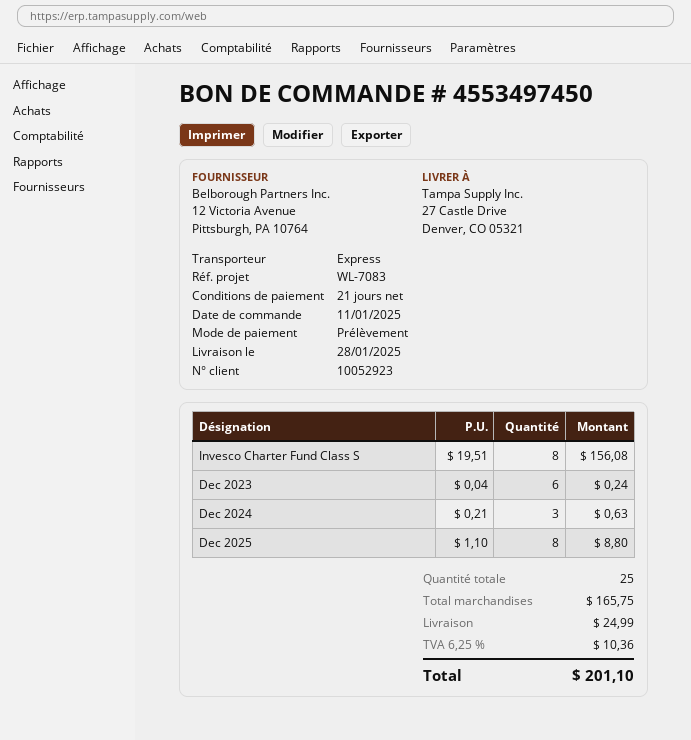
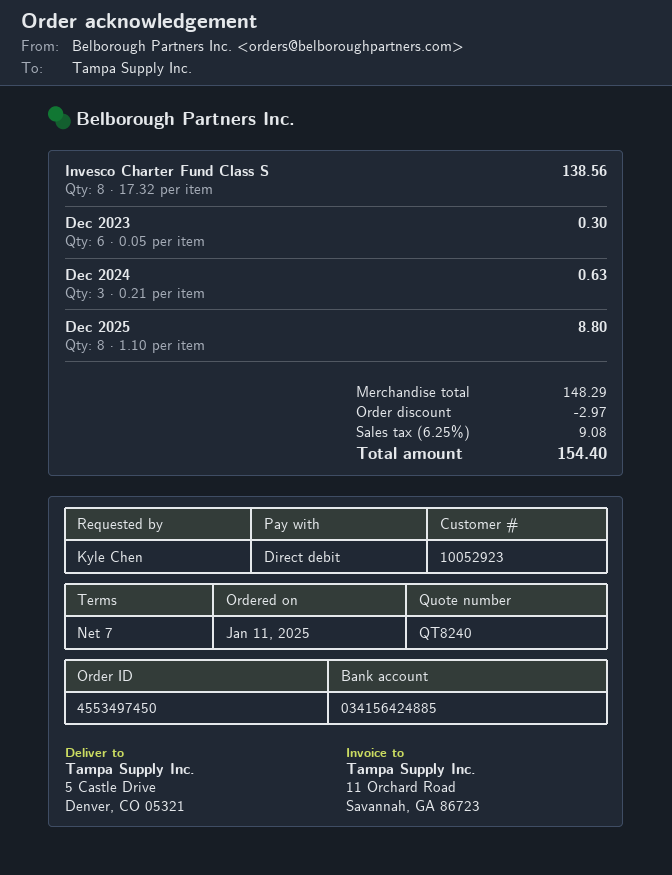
payment terms: 21 days -> 7 days
ship to: 27 Castle Drive, Denver, CO 05321 -> 5 Castle Drive, Denver, CO 05321
Invesco Charter Fund Class S: 8 x 19.51 = 156.08 -> 8 x 17.32 = 138.56
Dec 2023: 6 x 0.04 = 0.24 -> 6 x 0.05 = 0.30
subtotal: 165.75 -> 148.29
discount: none -> 2.97
shipping: 24.99 -> none
tax: 6.25% = 10.36 -> 6.25% = 9.08
total: 201.10 -> 154.40

